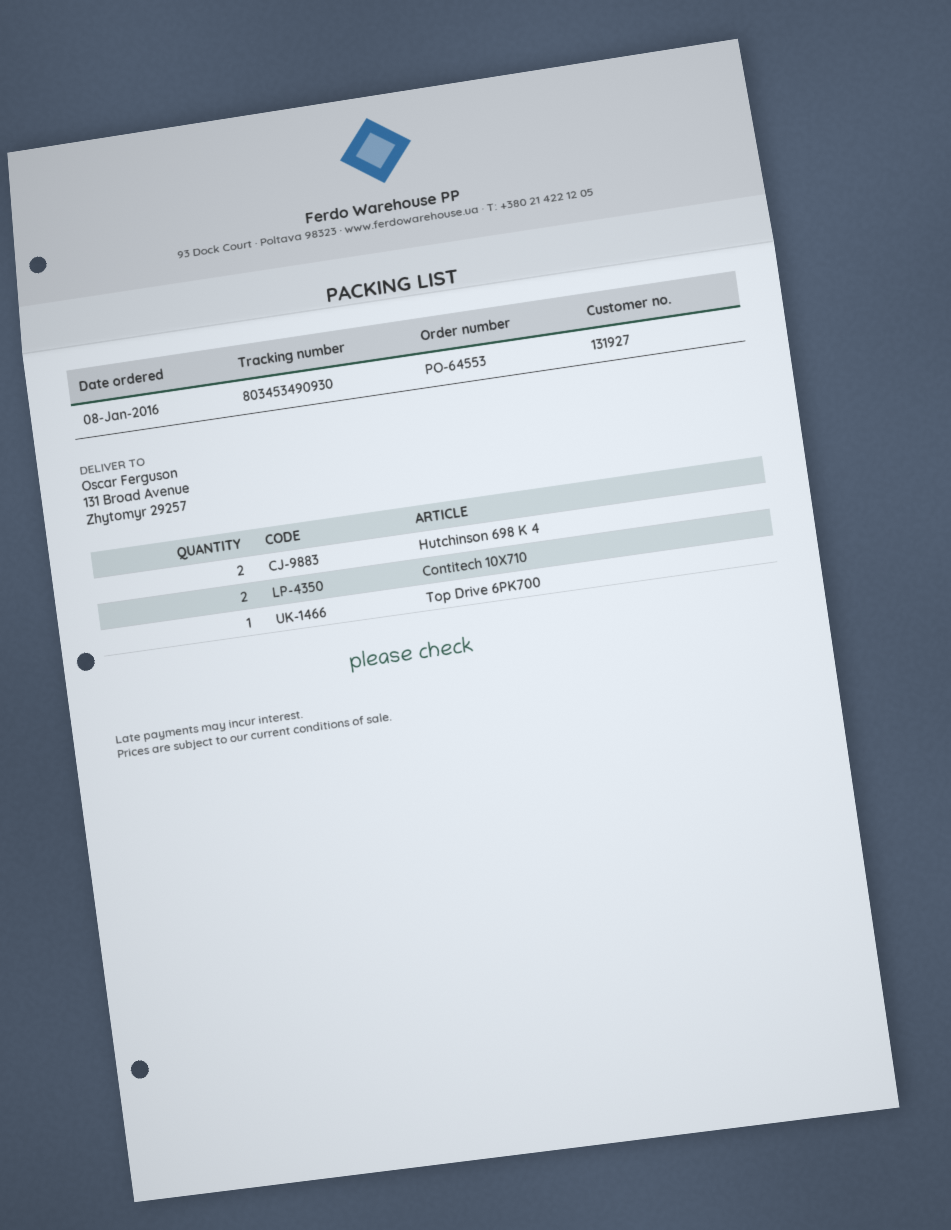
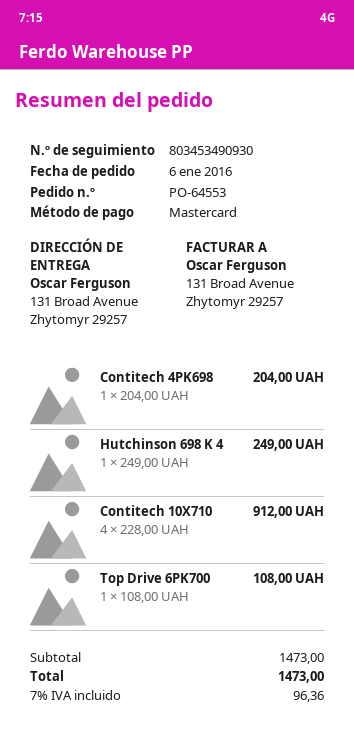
order date: 2016-01-08 -> 2016-01-06
Hutchinson 698 K 4: 2 -> 1
Contitech 10X710: 2 -> 4
Contitech 4PK698: none -> 1

